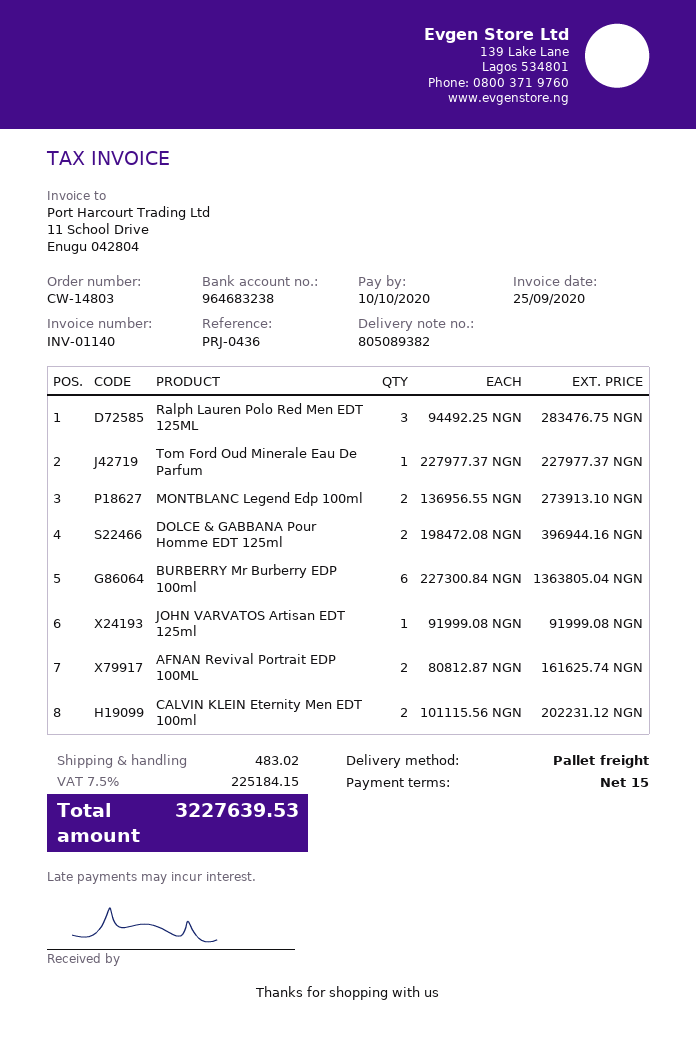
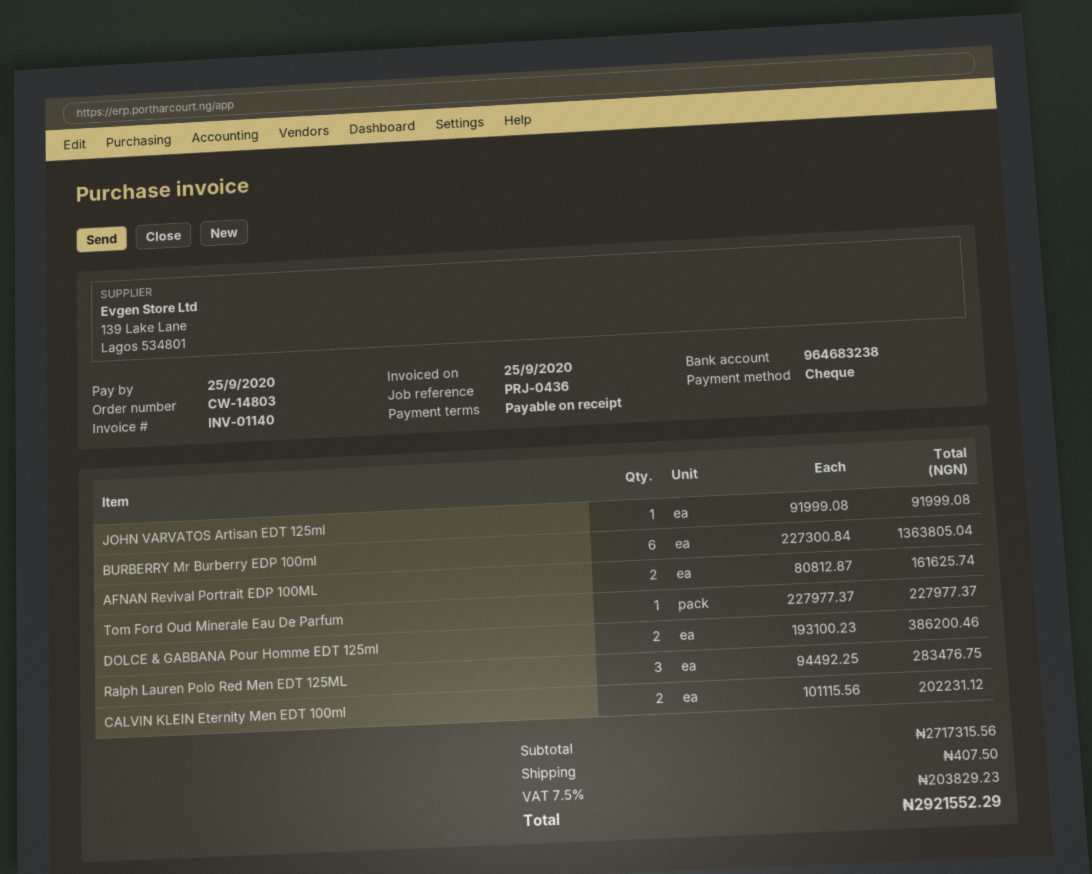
payment terms: 15 days -> on receipt
due date: 2020-10-10 -> 2020-09-25
MONTBLANC Legend Edp 100ml: 2 x 136956.55 = 273913.10 -> none
DOLCE & GABBANA Pour Homme EDT 125ml: 2 x 198472.08 = 396944.16 -> 2 x 193100.23 = 386200.46
shipping: 483.02 -> 407.50
tax: 7.5% = 225184.15 -> 7.5% = 203829.23
total: 3227639.53 -> 2921552.29

